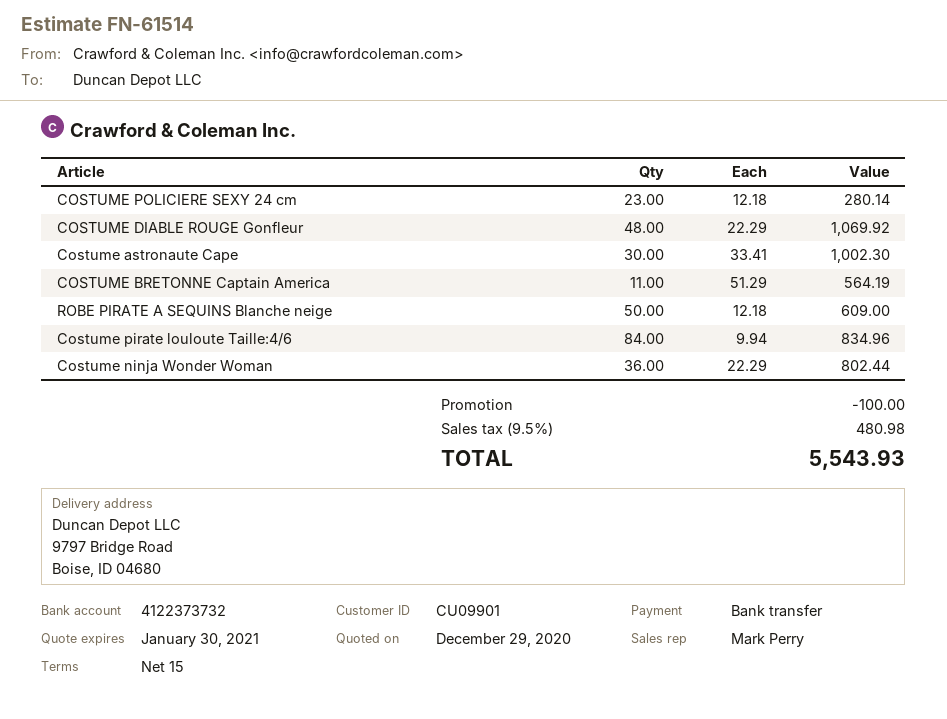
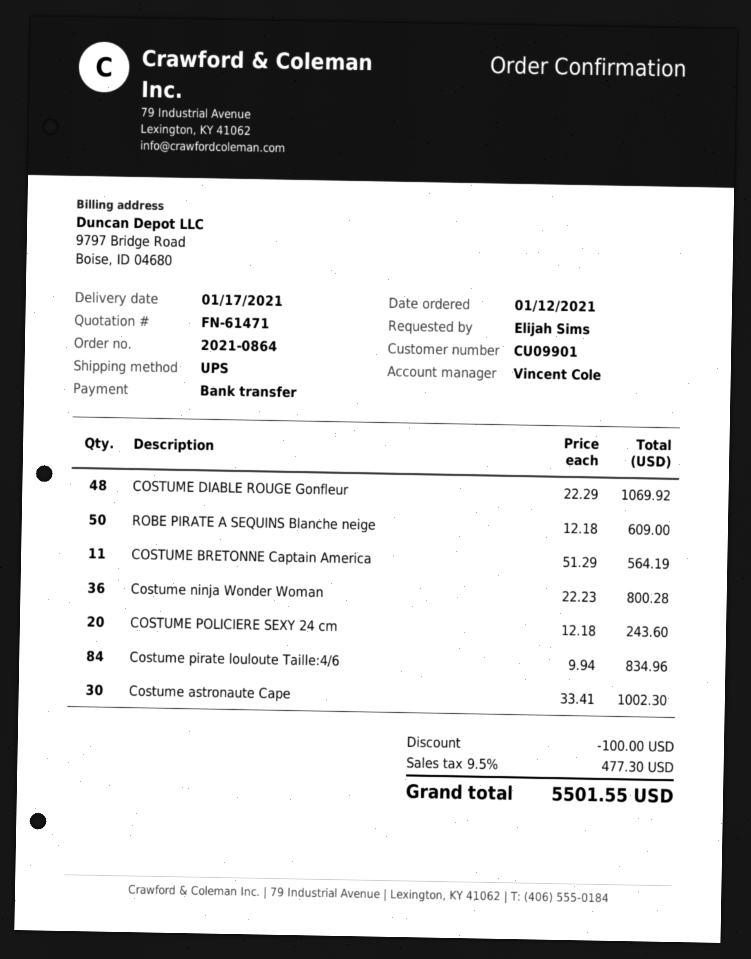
quote number: FN-61514 -> FN-61471
sales rep: Mark Perry -> Vincent Cole
COSTUME POLICIERE SEXY 24 cm: 23 x 12.18 = 280.14 -> 20 x 12.18 = 243.60
Costume ninja Wonder Woman: 36 x 22.29 = 802.44 -> 36 x 22.23 = 800.28
tax: 9.5% = 480.98 -> 9.5% = 477.30
total: 5543.93 -> 5501.55

